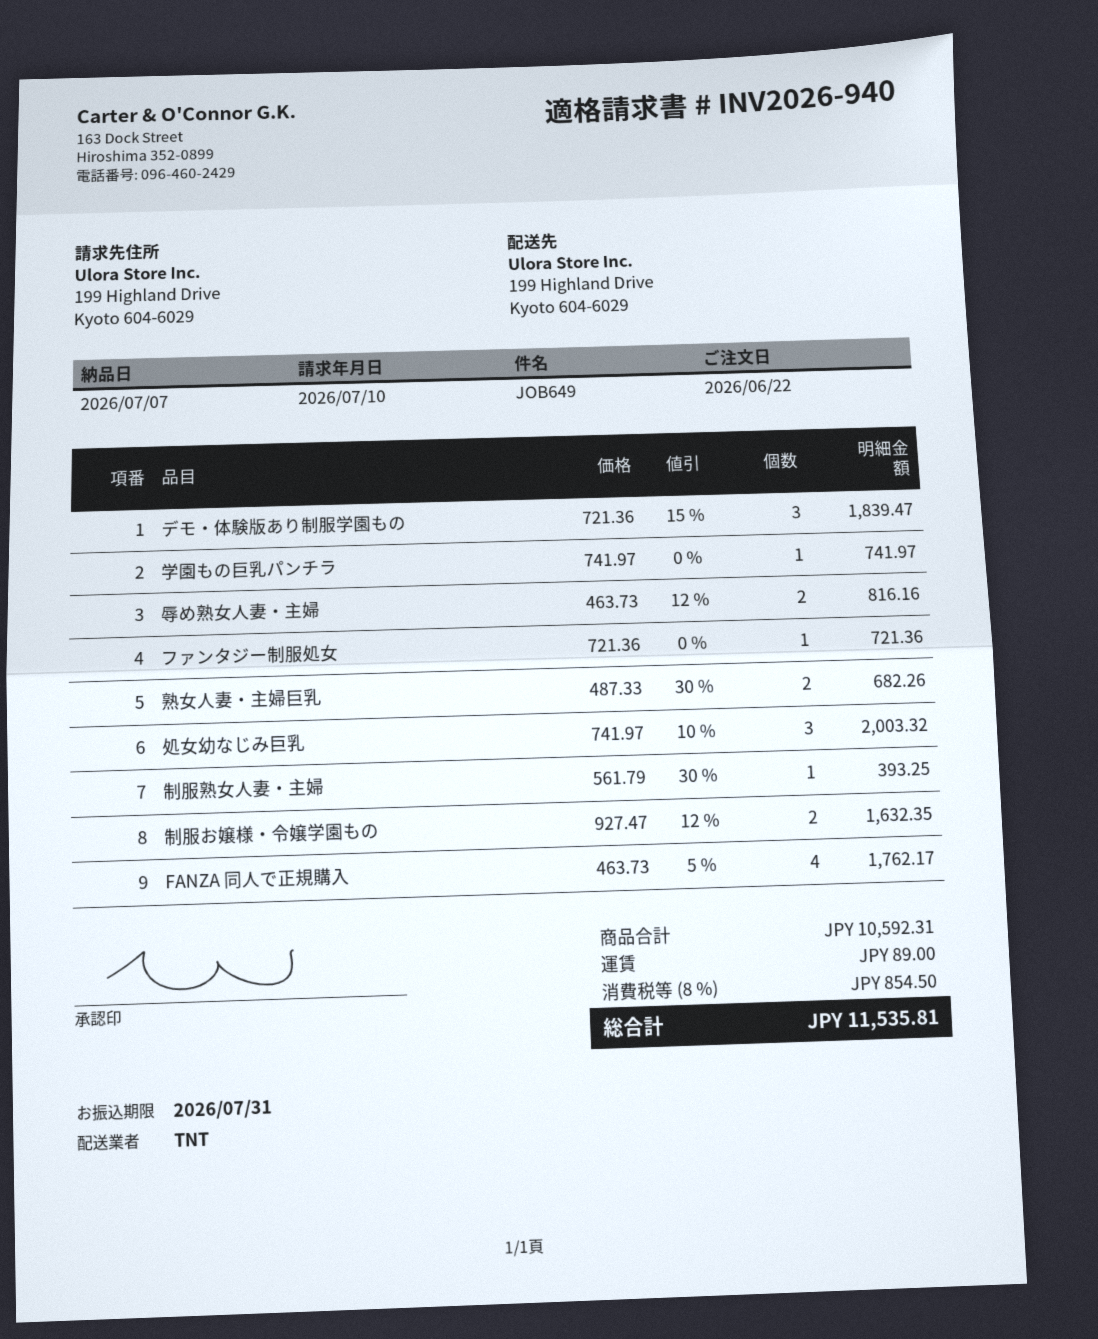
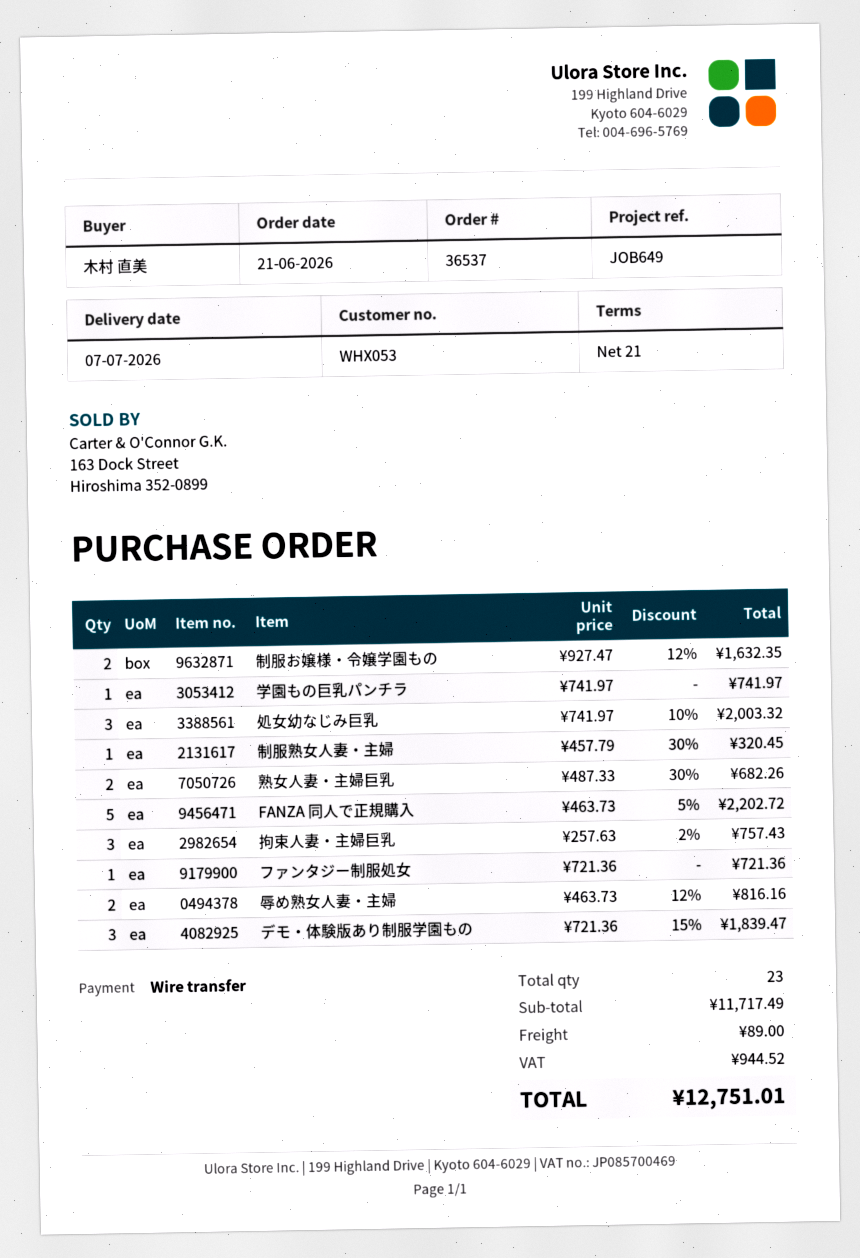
order date: 2026-06-22 -> 2026-06-21
制服熟女人妻・主婦: 1 x 561.79 - 30% = 393.25 -> 1 x 457.79 - 30% = 320.45
FANZA 同人で正規購入: 4 x 463.73 - 5% = 1762.17 -> 5 x 463.73 - 5% = 2202.72
拘束人妻・主婦巨乳: none -> 3 x 257.63 - 2% = 757.43
subtotal: 10592.31 -> 11717.49
tax: 854.50 -> 944.52
total: 11535.81 -> 12751.01

